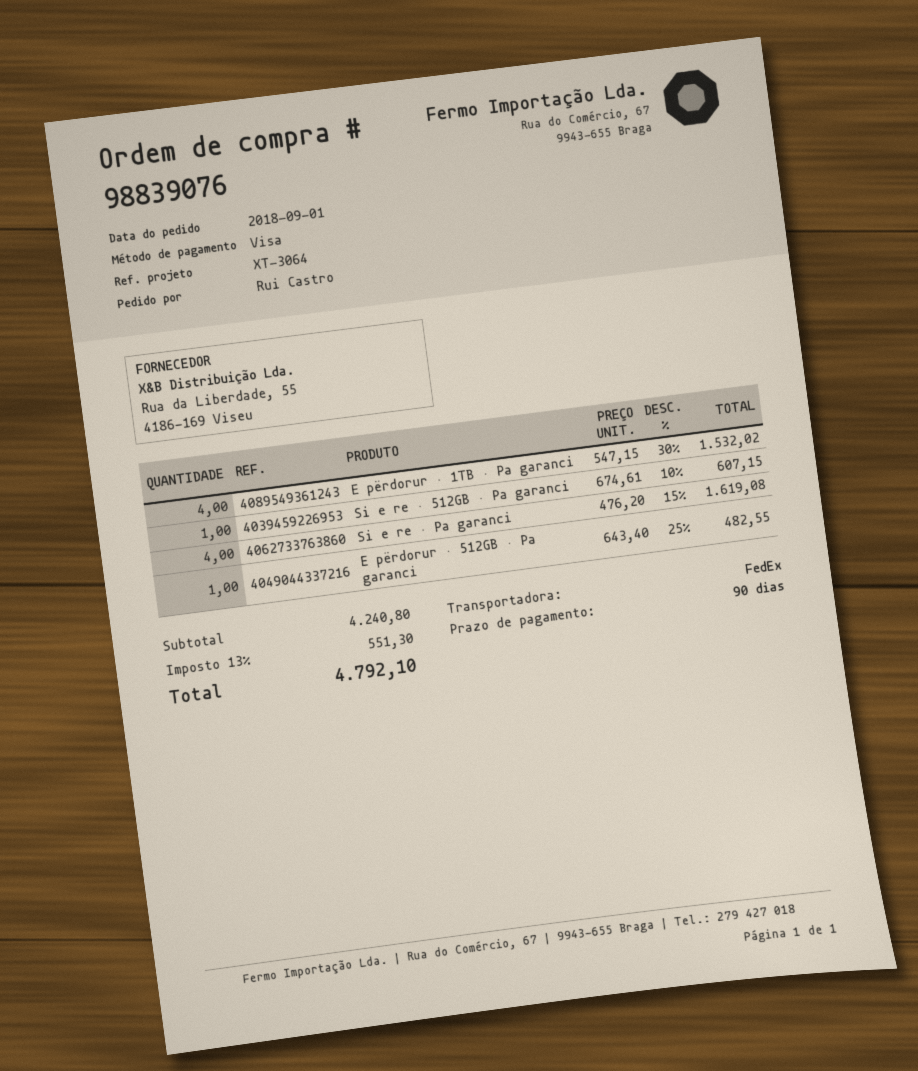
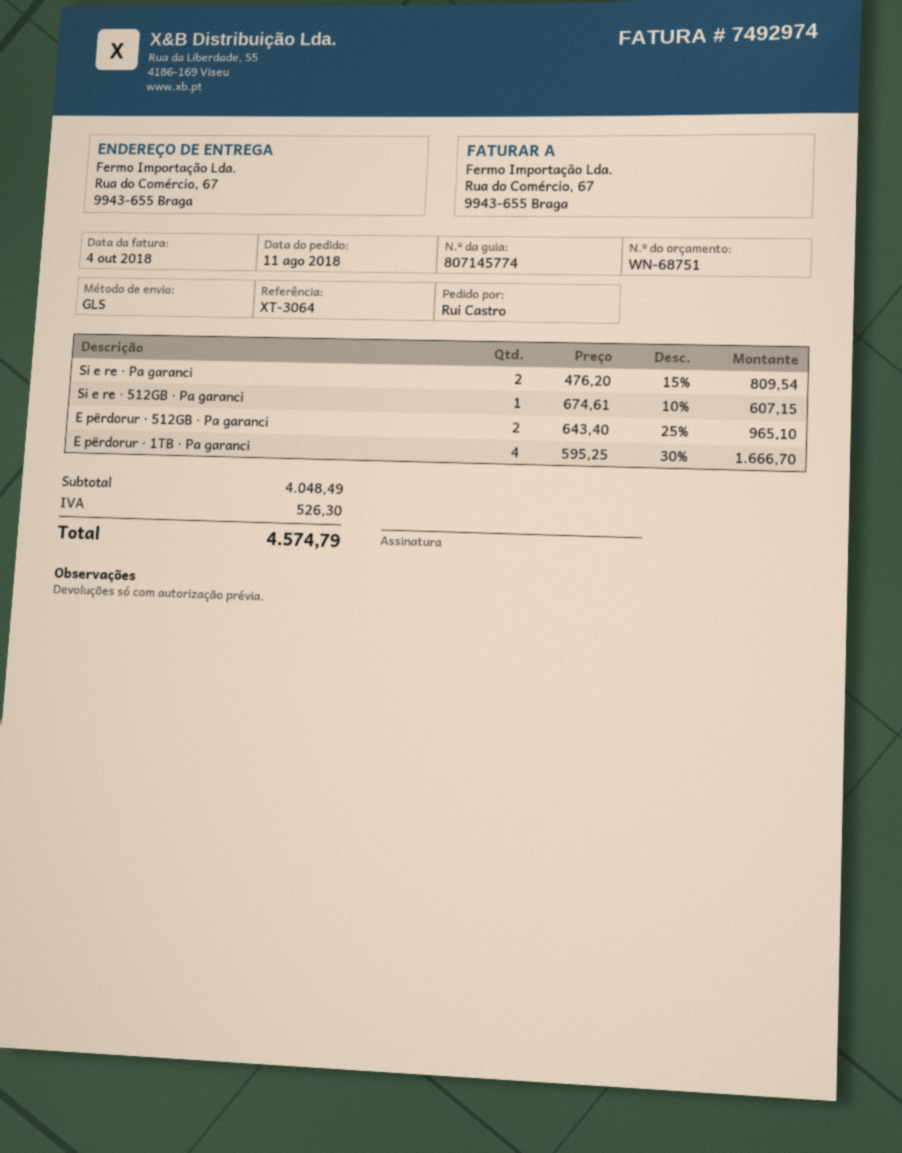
order date: 2018-09-01 -> 2018-08-11
shipping method: FedEx -> GLS
E përdorur · 1TB · Pa garanci: 4 x 547.15 - 30% = 1532.02 -> 4 x 595.25 - 30% = 1666.70
Si e re · Pa garanci: 4 x 476.20 - 15% = 1619.08 -> 2 x 476.20 - 15% = 809.54
E përdorur · 512GB · Pa garanci: 1 x 643.40 - 25% = 482.55 -> 2 x 643.40 - 25% = 965.10
subtotal: 4240.80 -> 4048.49
tax: 551.30 -> 526.30
total: 4792.10 -> 4574.79

